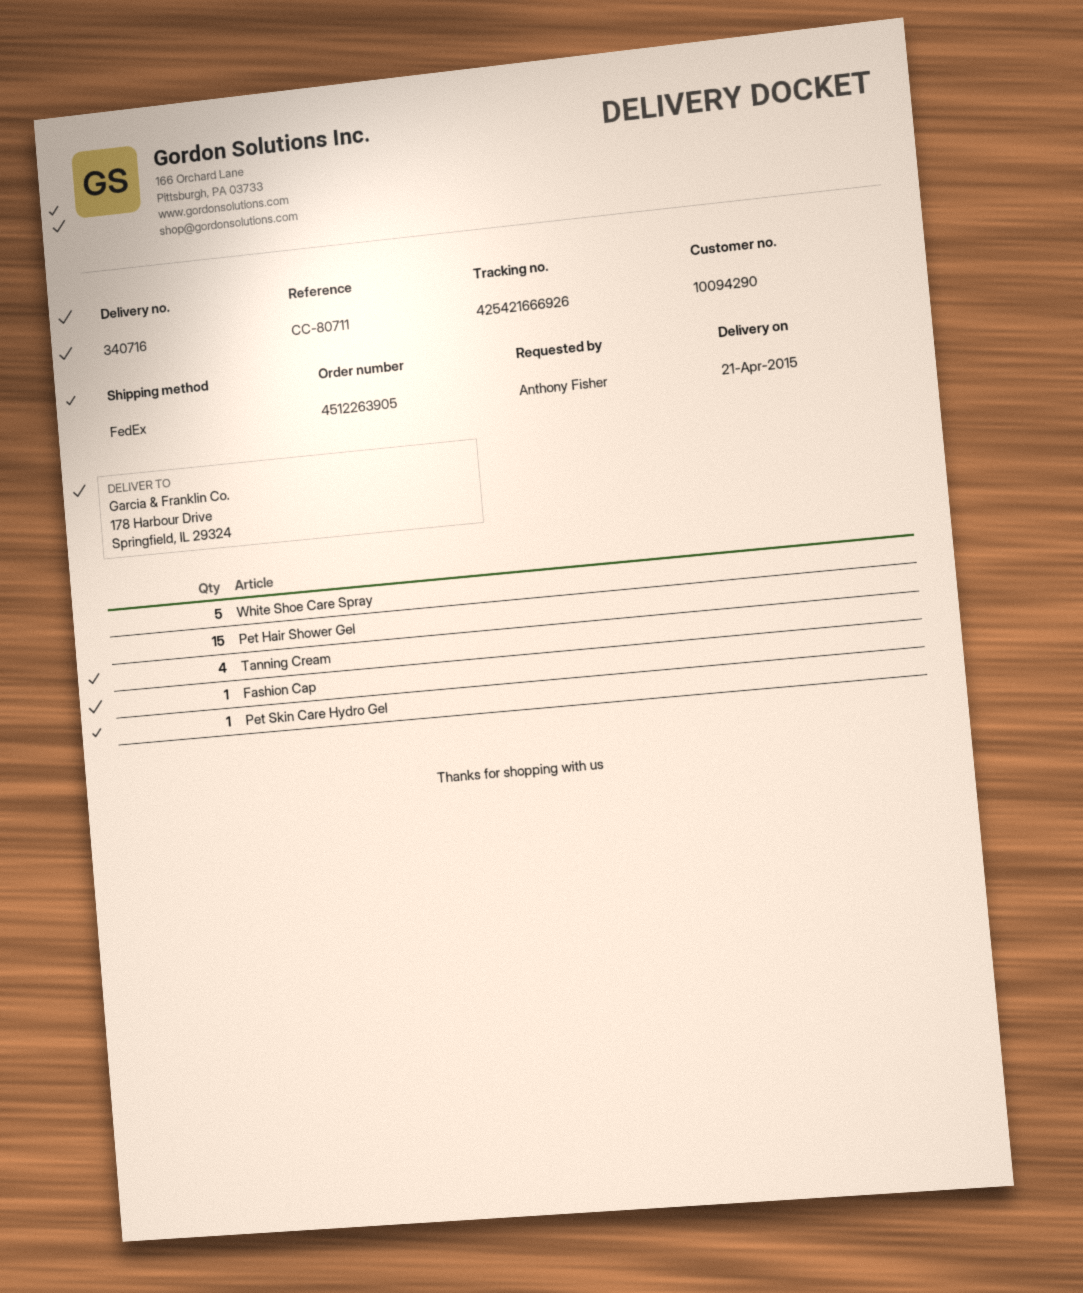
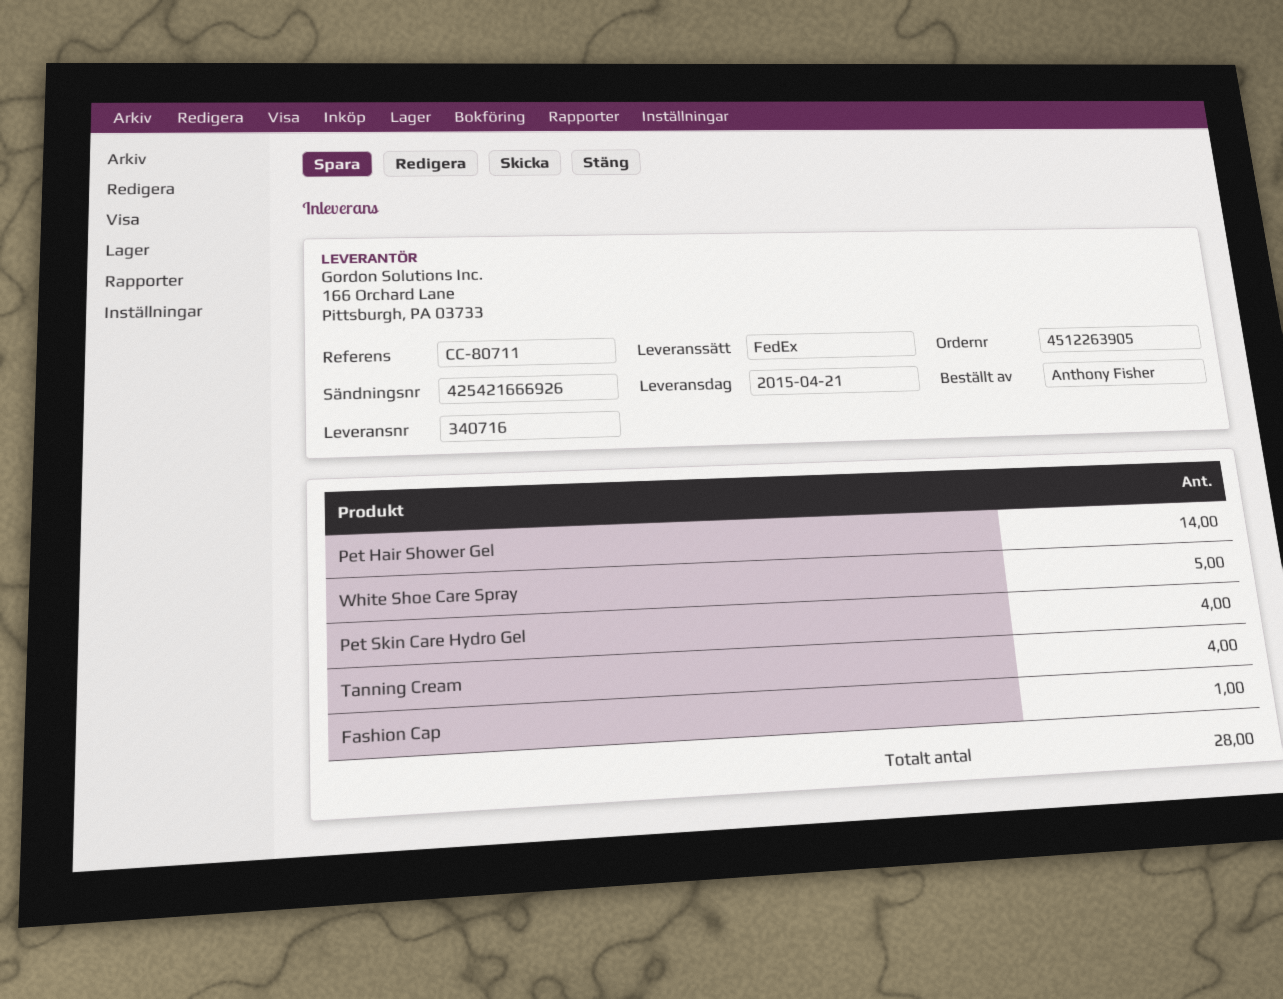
Pet Hair Shower Gel: 15 -> 14
Pet Skin Care Hydro Gel: 1 -> 4

